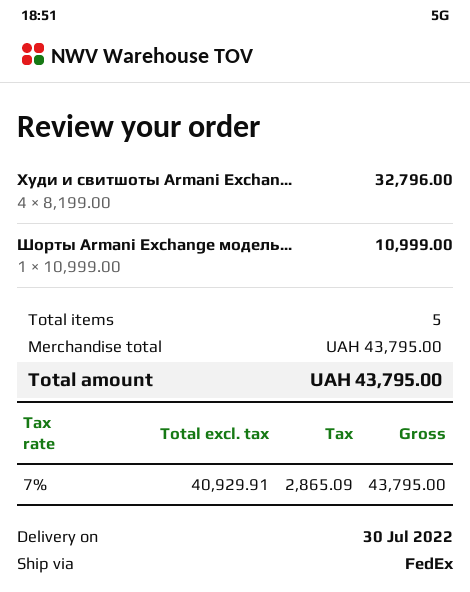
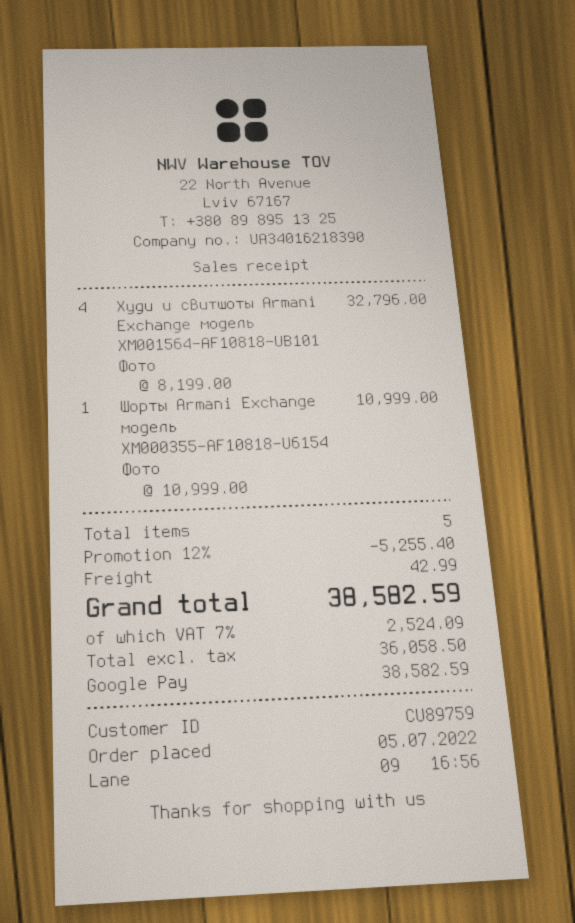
discount: none -> 12% = 5255.40
shipping: none -> 42.99
net: 40929.91 -> 36058.50
tax: 7% = 2865.09 -> 7% = 2524.09
total: 43795.00 -> 38582.59

